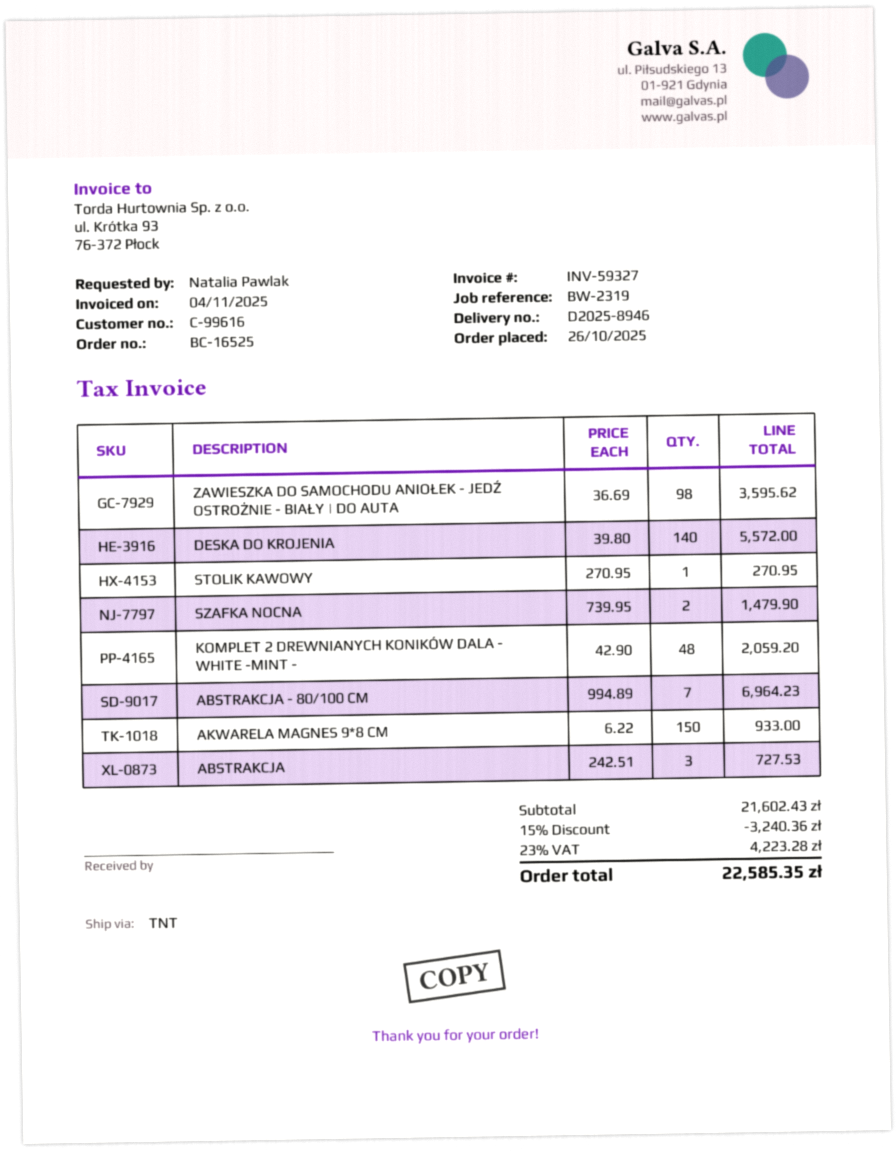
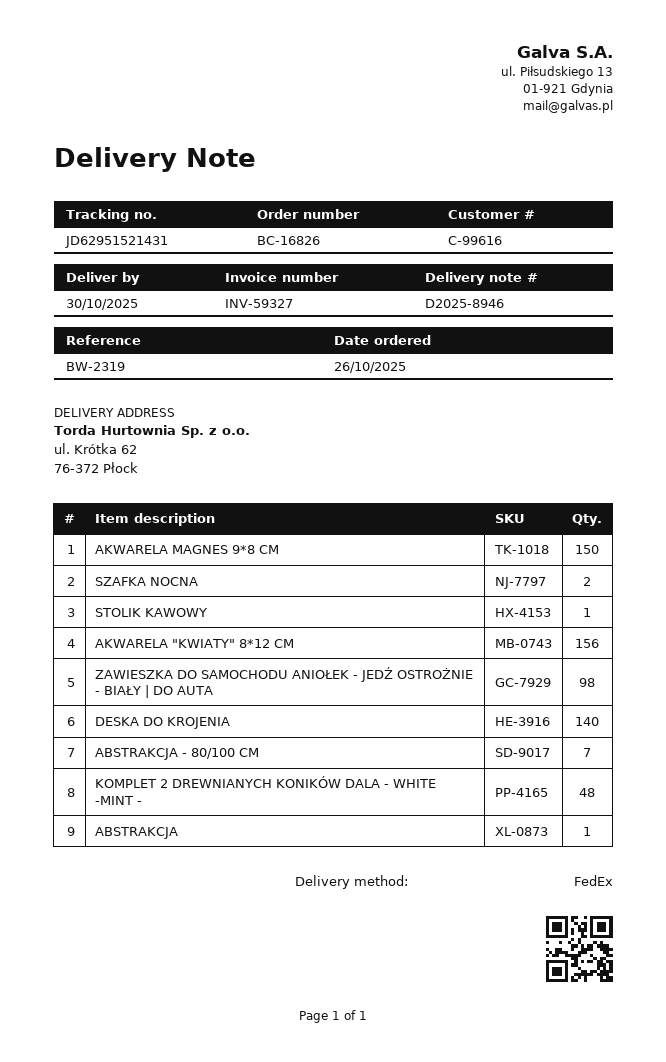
order number: BC-16525 -> BC-16826
shipping method: TNT -> FedEx
ABSTRAKCJA: 3 -> 1
AKWARELA "KWIATY" 8*12 CM: none -> 156

